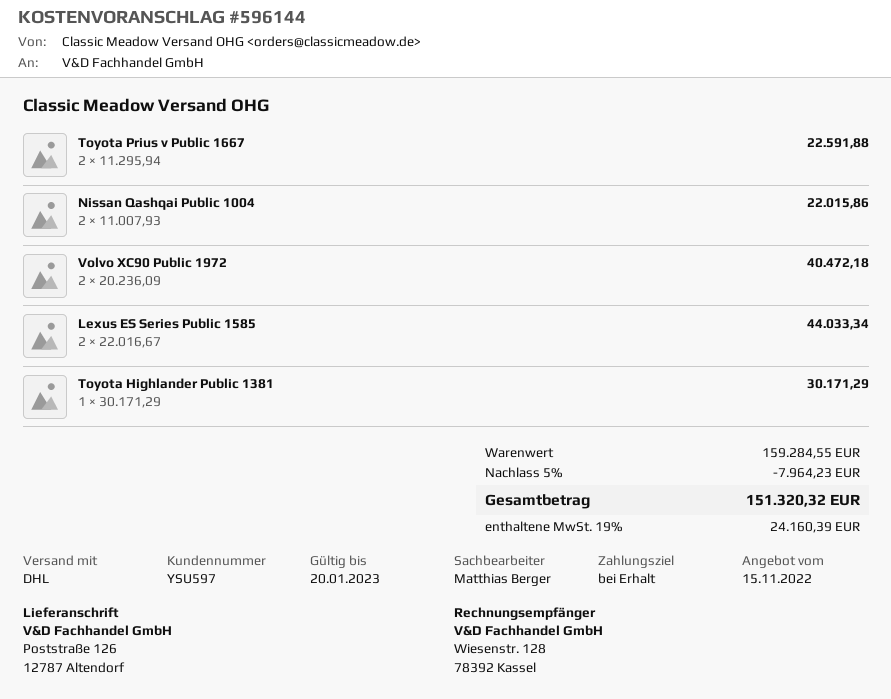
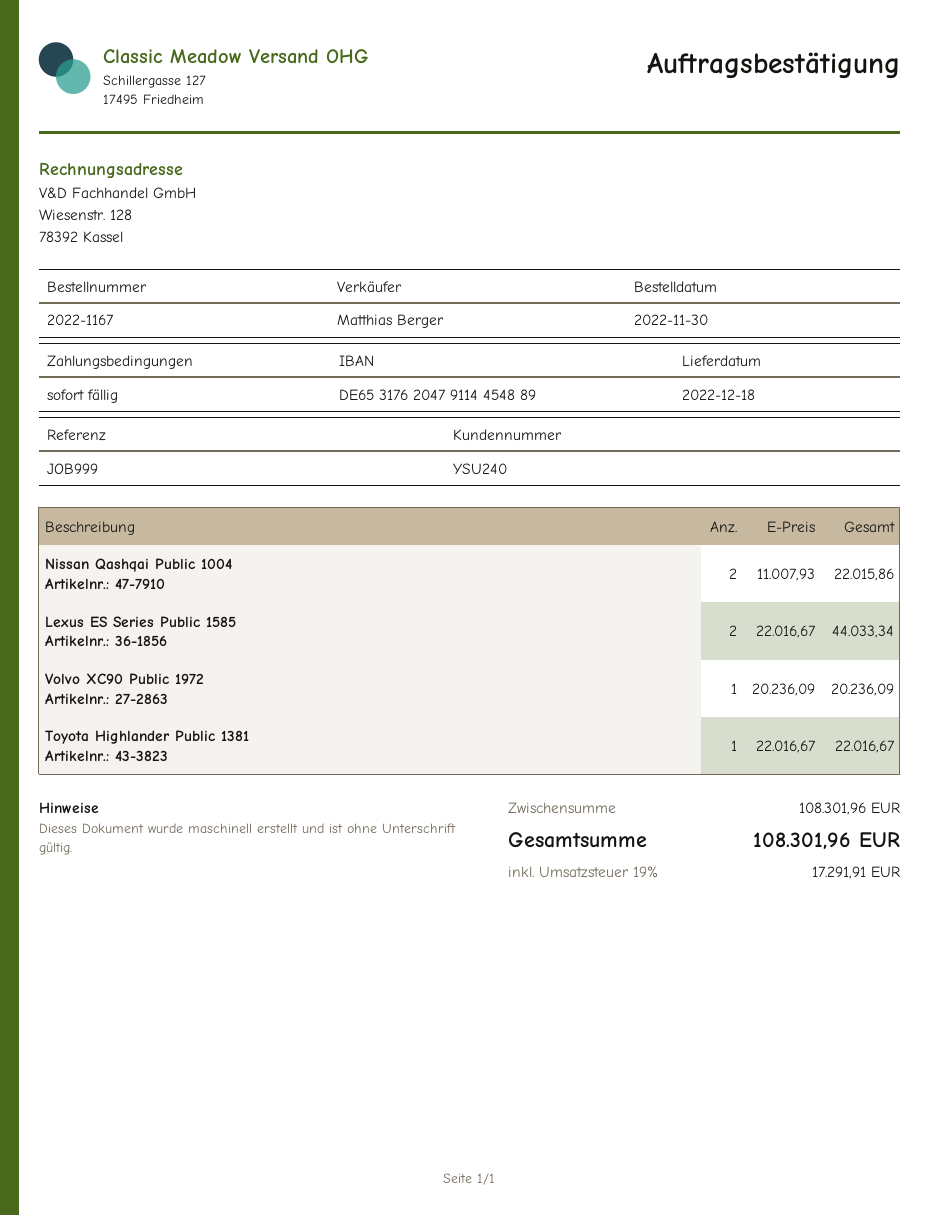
customer number: YSU597 -> YSU240
Toyota Prius v Public 1667: 2 x 11295.94 = 22591.88 -> none
Volvo XC90 Public 1972: 2 x 20236.09 = 40472.18 -> 1 x 20236.09 = 20236.09
Toyota Highlander Public 1381: 1 x 30171.29 = 30171.29 -> 1 x 22016.67 = 22016.67
subtotal: 159284.55 -> 108301.96
discount: 5% = 7964.23 -> none
tax: 19% = 24160.39 -> 19% = 17291.91
total: 151320.32 -> 108301.96

